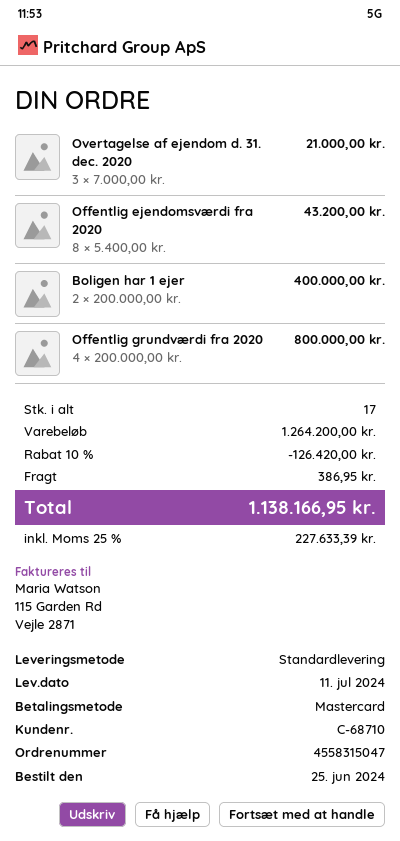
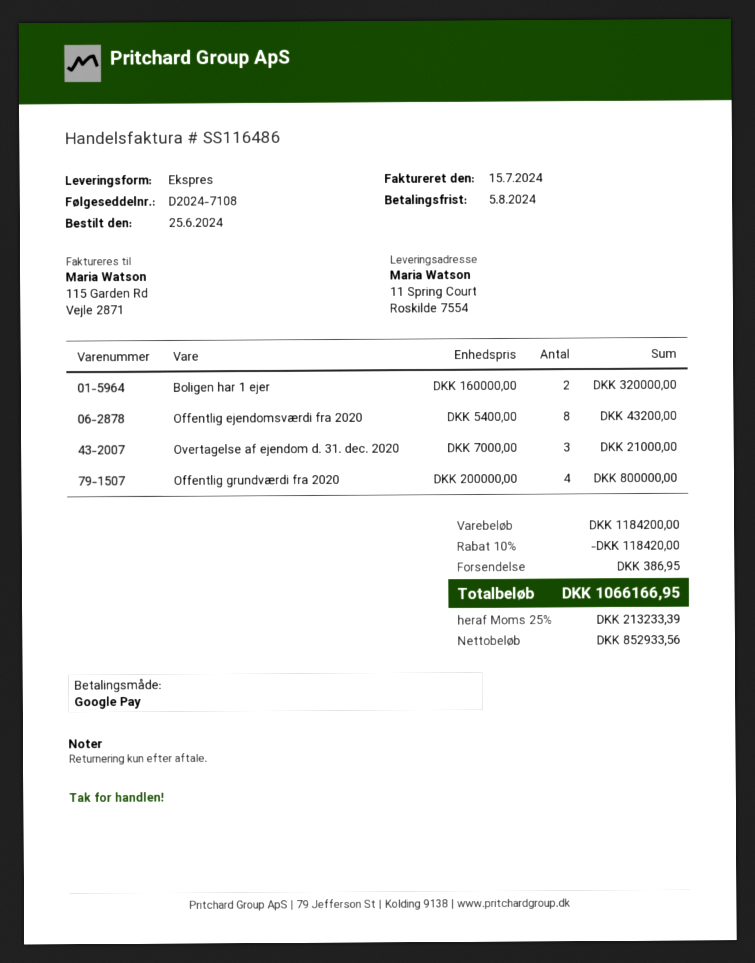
payment method: Mastercard -> Google Pay
shipping method: standard -> express
Boligen har 1 ejer: 2 x 200000.00 = 400000.00 -> 2 x 160000.00 = 320000.00
subtotal: 1264200.00 -> 1184200.00
discount: 10% = 126420.00 -> 10% = 118420.00
tax: 25% = 227633.39 -> 25% = 213233.39
total: 1138166.95 -> 1066166.95

